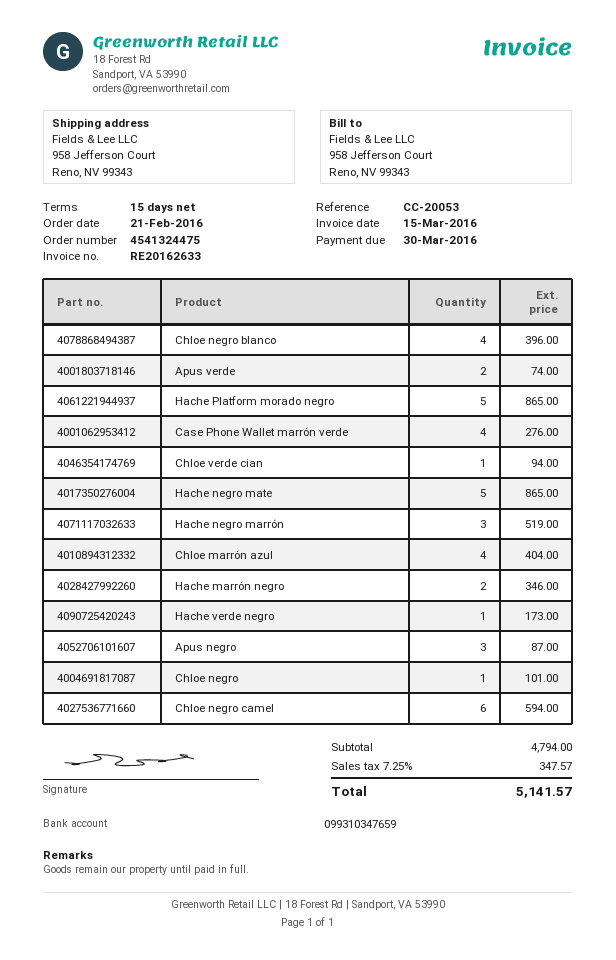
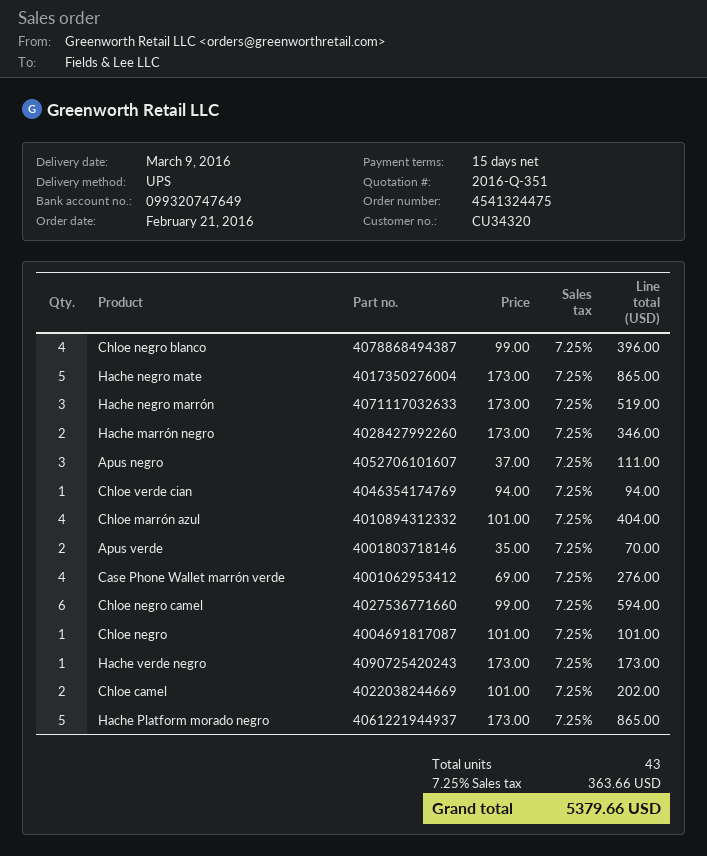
bank account: 099310347659 -> 099320747649
Apus verde: 2 for 74.00 -> 2 for 70.00
Apus negro: 3 for 87.00 -> 3 for 111.00
Chloe camel: none -> 2 for 202.00
tax: 7.25% = 347.57 -> 7.25% = 363.66
total: 5141.57 -> 5379.66

